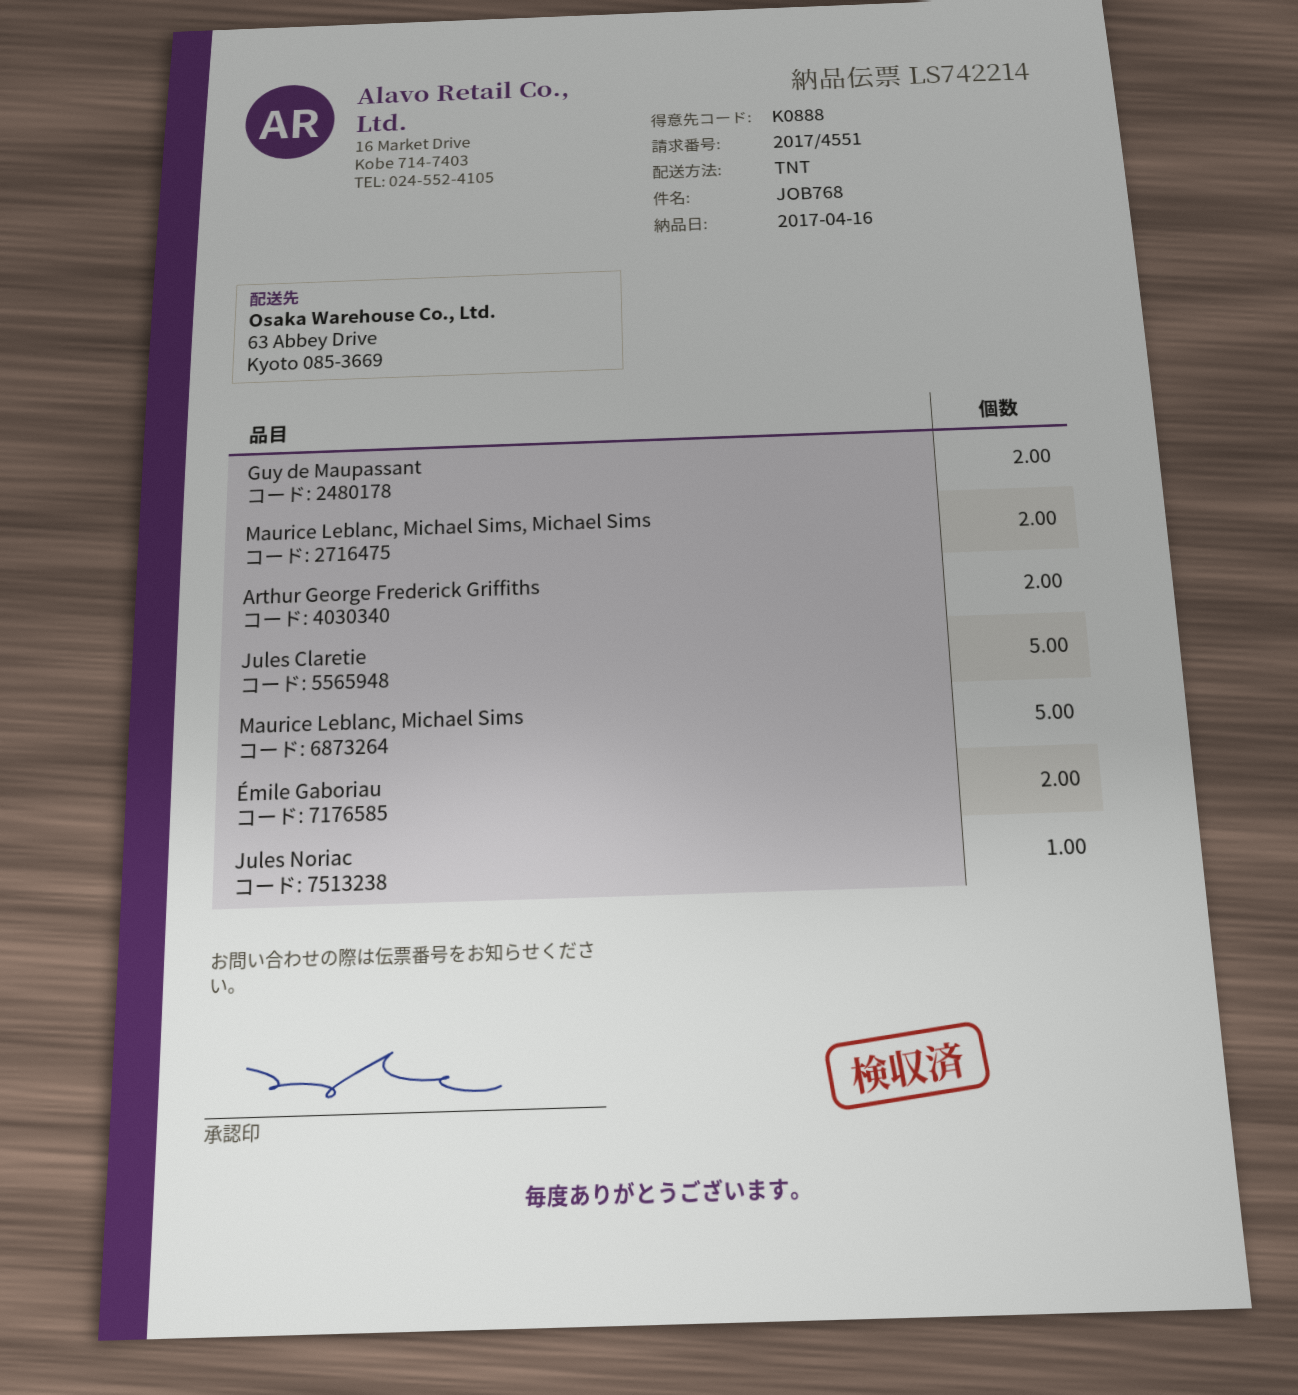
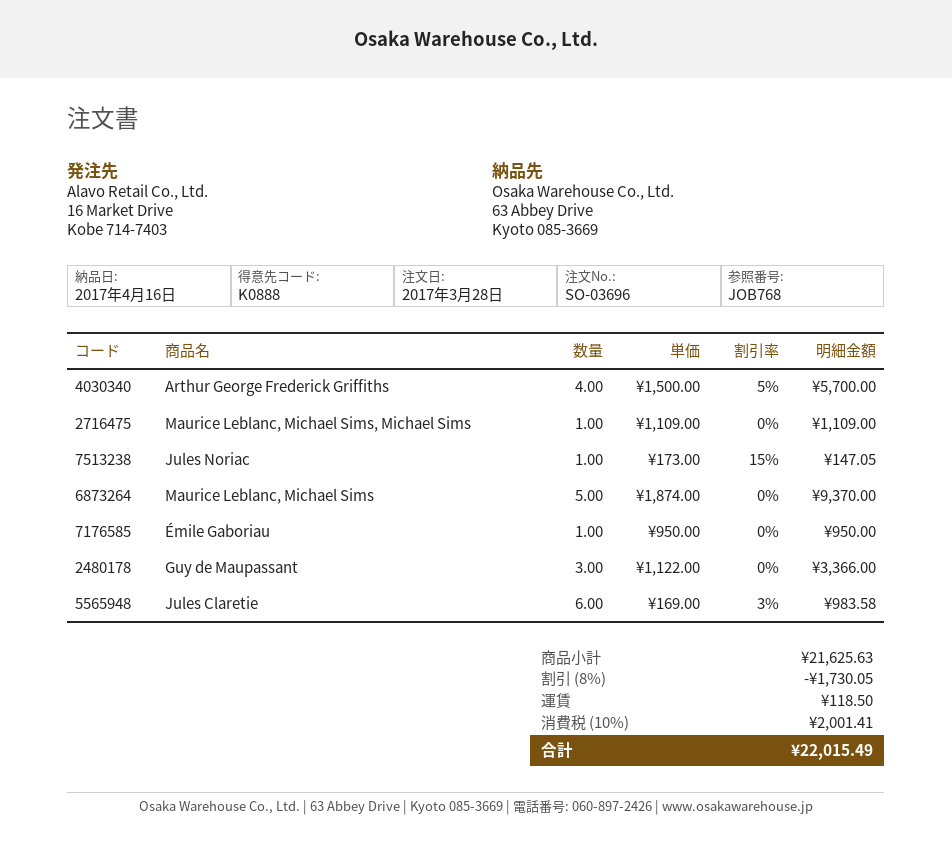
Guy de Maupassant: 2 -> 3
Maurice Leblanc, Michael Sims, Michael Sims: 2 -> 1
Arthur George Frederick Griffiths: 2 -> 4
Jules Claretie: 5 -> 6
Émile Gaboriau: 2 -> 1

